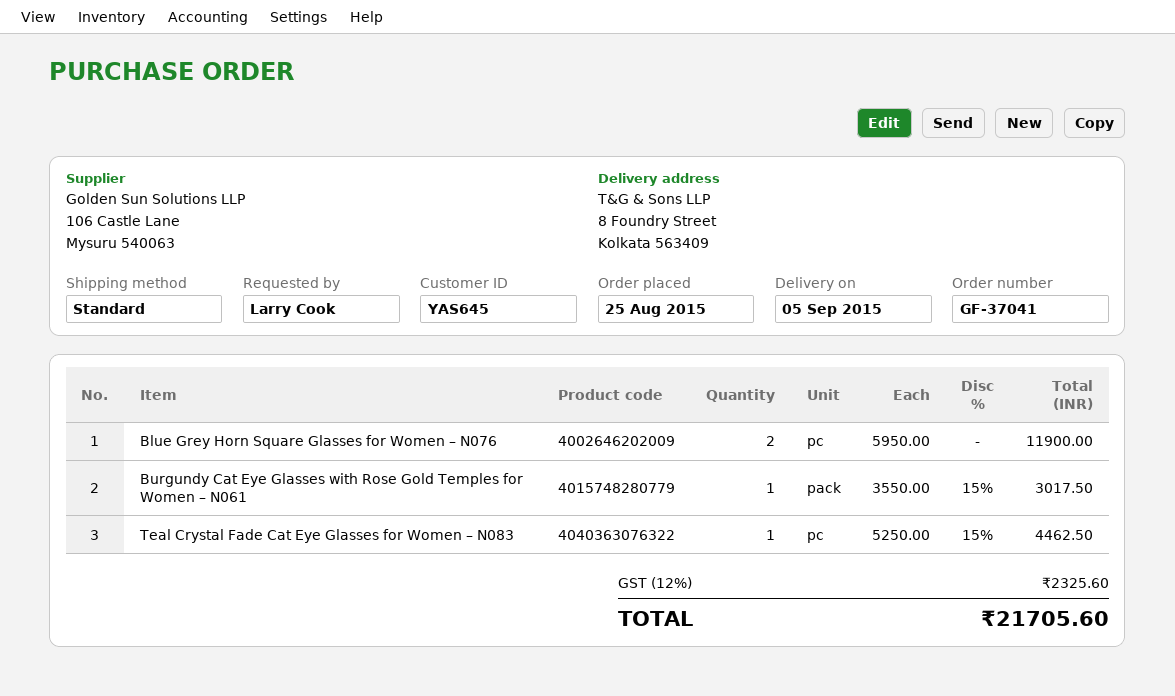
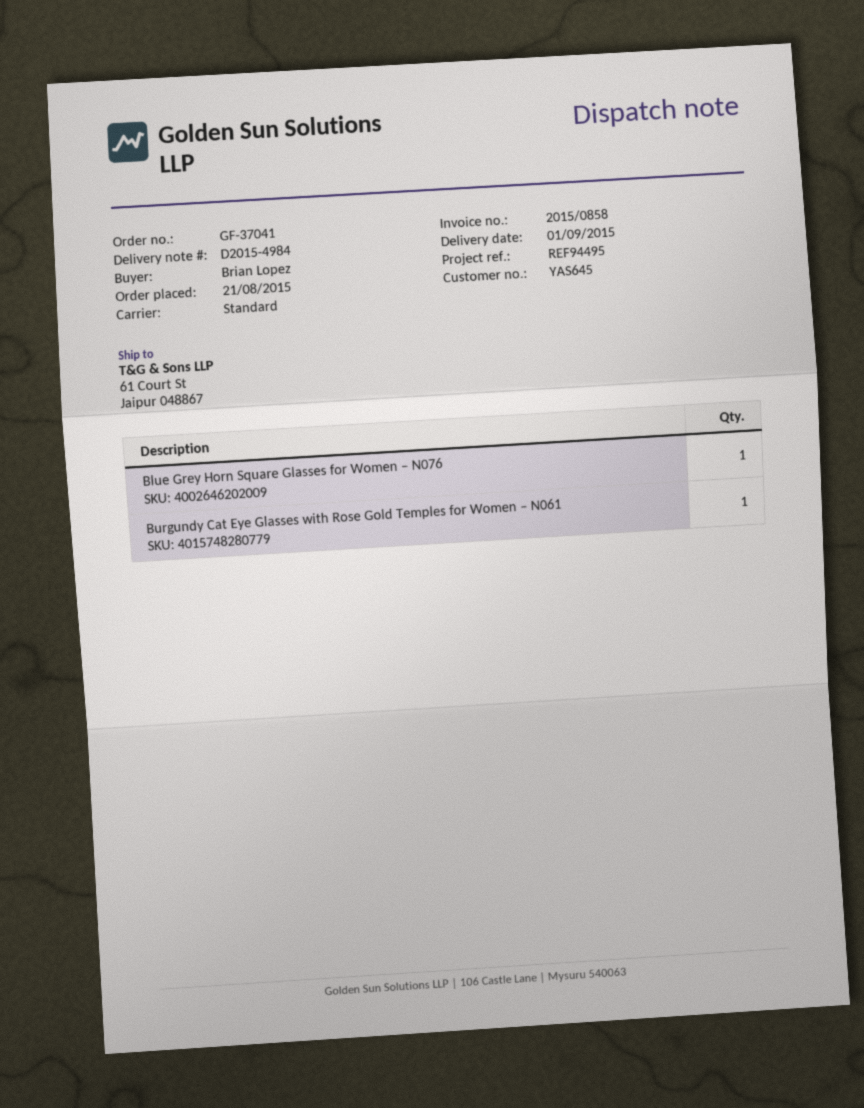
order date: 2015-08-25 -> 2015-08-21
delivery date: 2015-09-05 -> 2015-09-01
ordered by: Larry Cook -> Brian Lopez
ship to: 8 Foundry Street, Kolkata 563409 -> 61 Court St, Jaipur 048867
Blue Grey Horn Square Glasses for Women – N076: 2 -> 1
Teal Crystal Fade Cat Eye Glasses for Women – N083: 1 -> none

